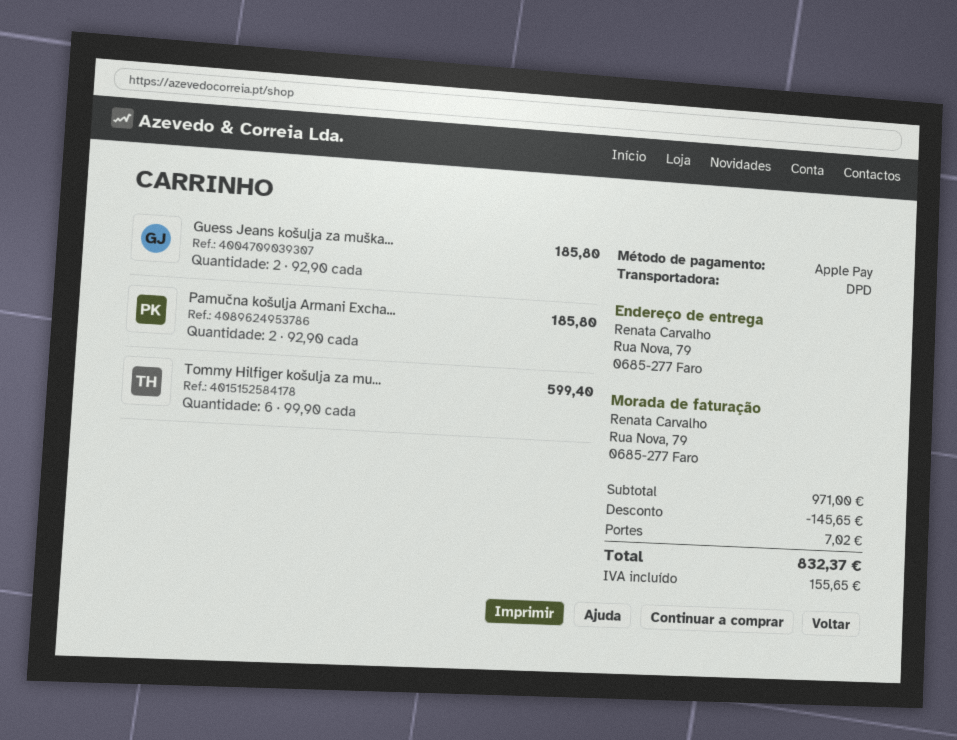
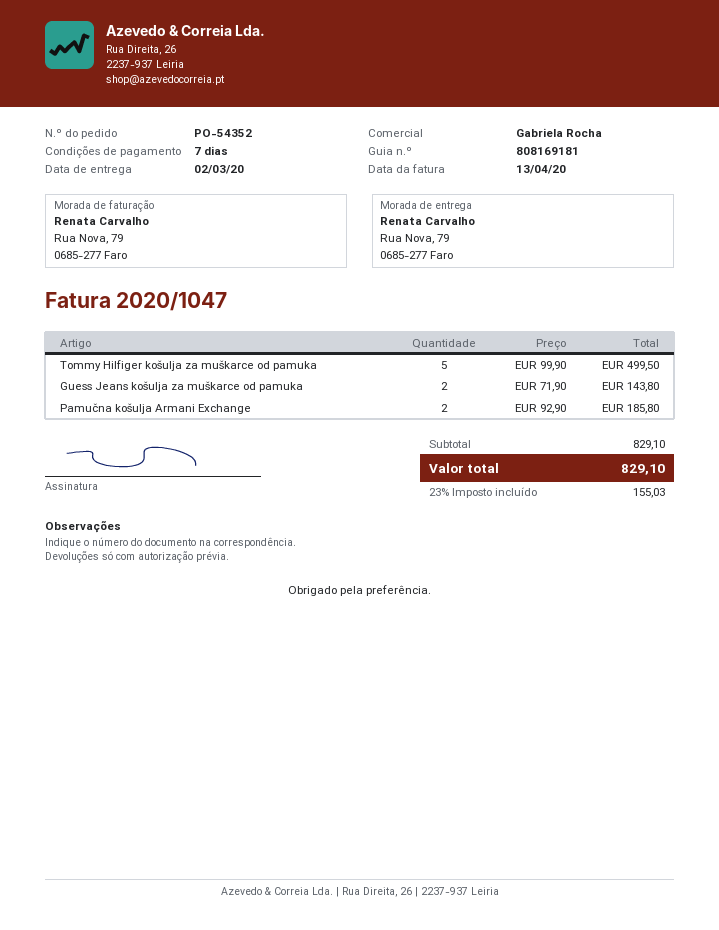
Guess Jeans košulja za muška...: 2 x 92.90 = 185.80 -> 2 x 71.90 = 143.80
Tommy Hilfiger košulja za mu...: 6 x 99.90 = 599.40 -> 5 x 99.90 = 499.50
subtotal: 971.00 -> 829.10
discount: 145.65 -> none
shipping: 7.02 -> none
tax: 155.65 -> 155.03
total: 832.37 -> 829.10

